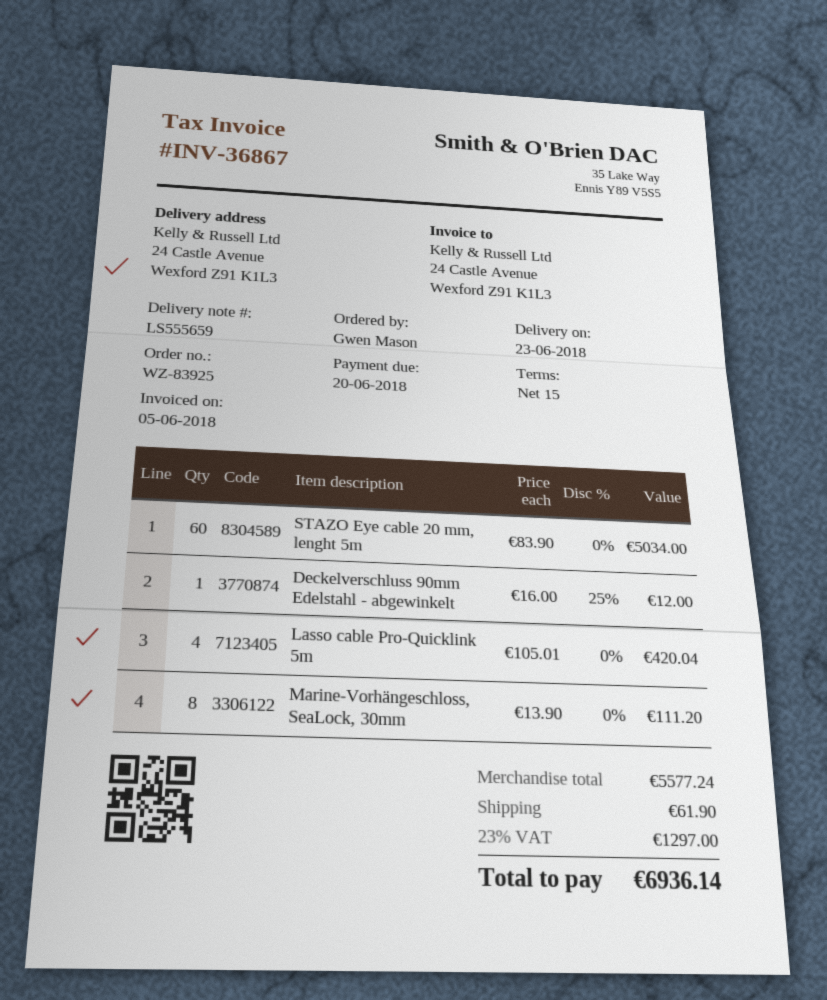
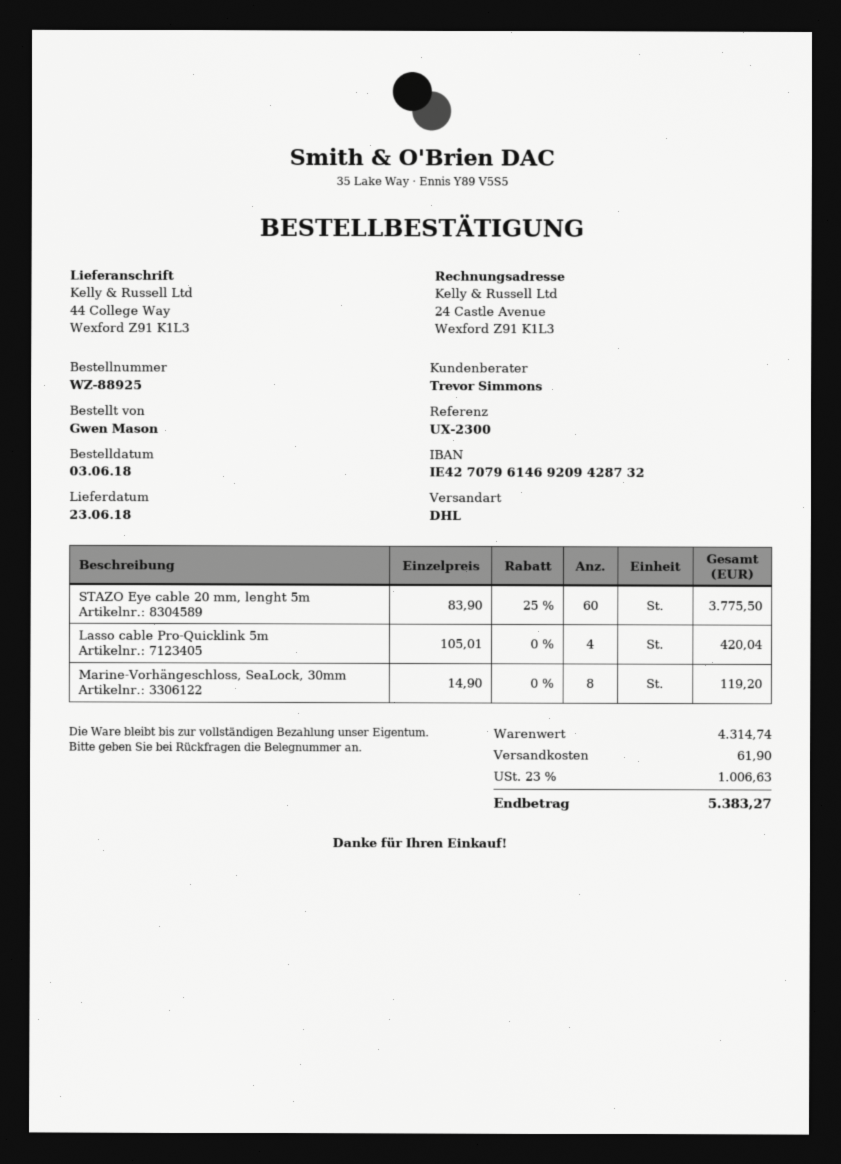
order number: WZ-83925 -> WZ-88925
ship to: 24 Castle Avenue, Wexford Z91 K1L3 -> 44 College Way, Wexford Z91 K1L3
STAZO Eye cable 20 mm, lenght 5m: 60 x 83.90 = 5034.00 -> 60 x 83.90 - 25% = 3775.50
Deckelverschluss 90mm Edelstahl - abgewinkelt: 1 x 16.00 - 25% = 12.00 -> none
Marine-Vorhängeschloss, SeaLock, 30mm: 8 x 13.90 = 111.20 -> 8 x 14.90 = 119.20
subtotal: 5577.24 -> 4314.74
tax: 23% = 1297.00 -> 23% = 1006.63
total: 6936.14 -> 5383.27

